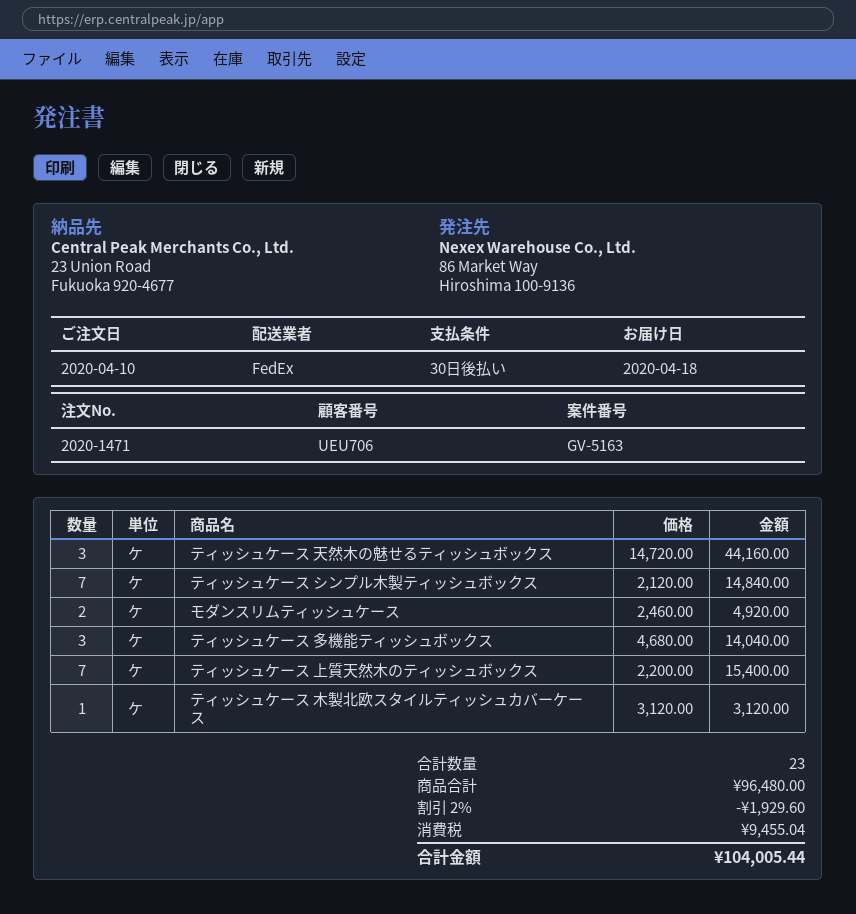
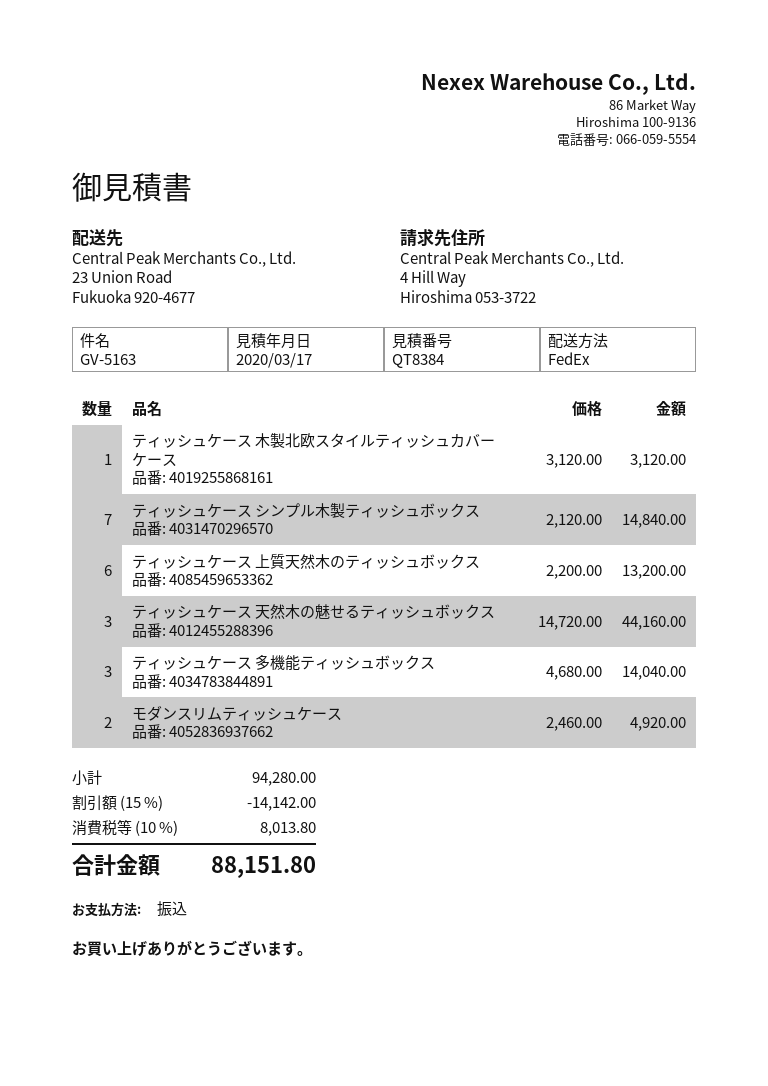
ティッシュケース 上質天然木のティッシュボックス: 7 x 2200.00 = 15400.00 -> 6 x 2200.00 = 13200.00
subtotal: 96480.00 -> 94280.00
discount: 2% = 1929.60 -> 15% = 14142.00
tax: 9455.04 -> 8013.80
total: 104005.44 -> 88151.80

